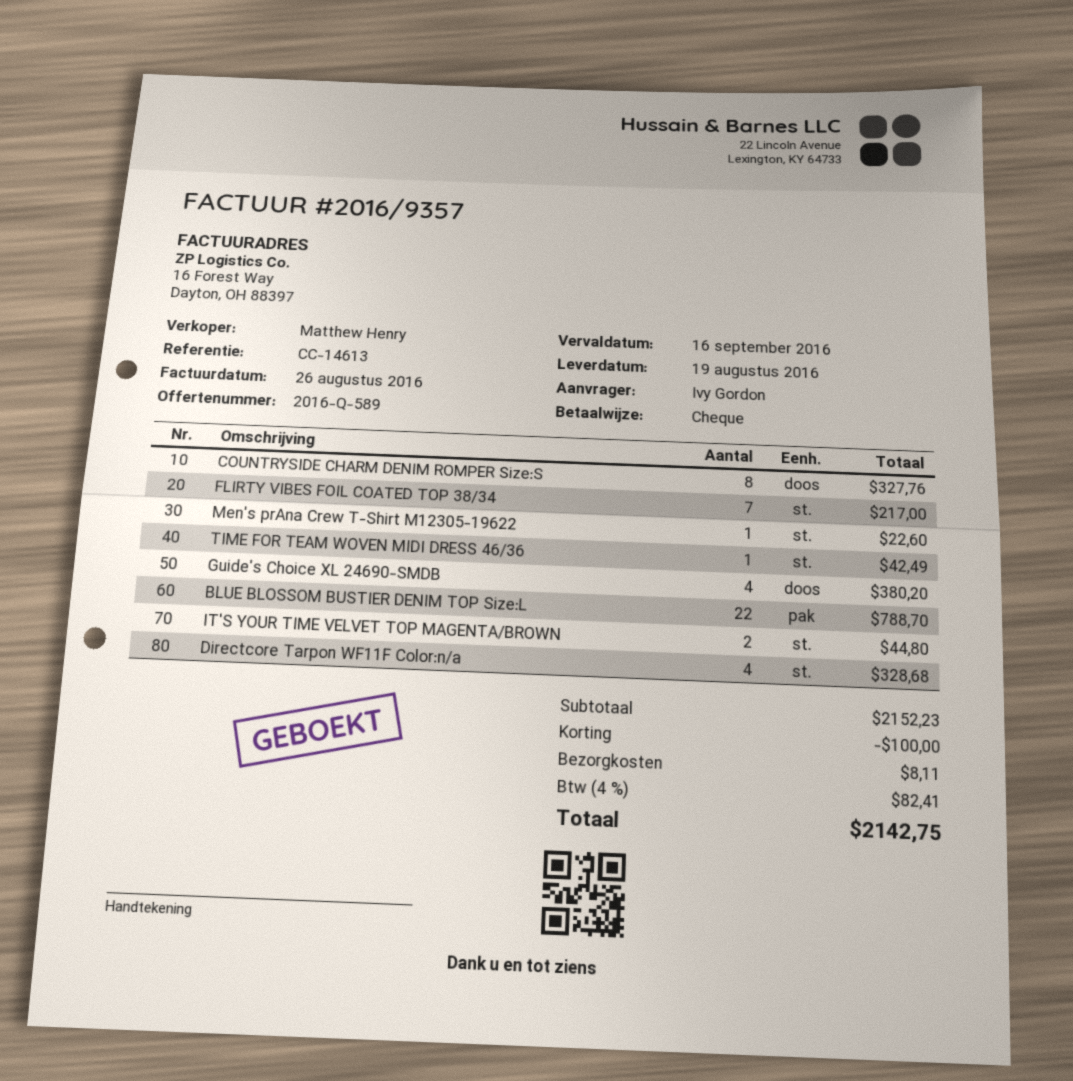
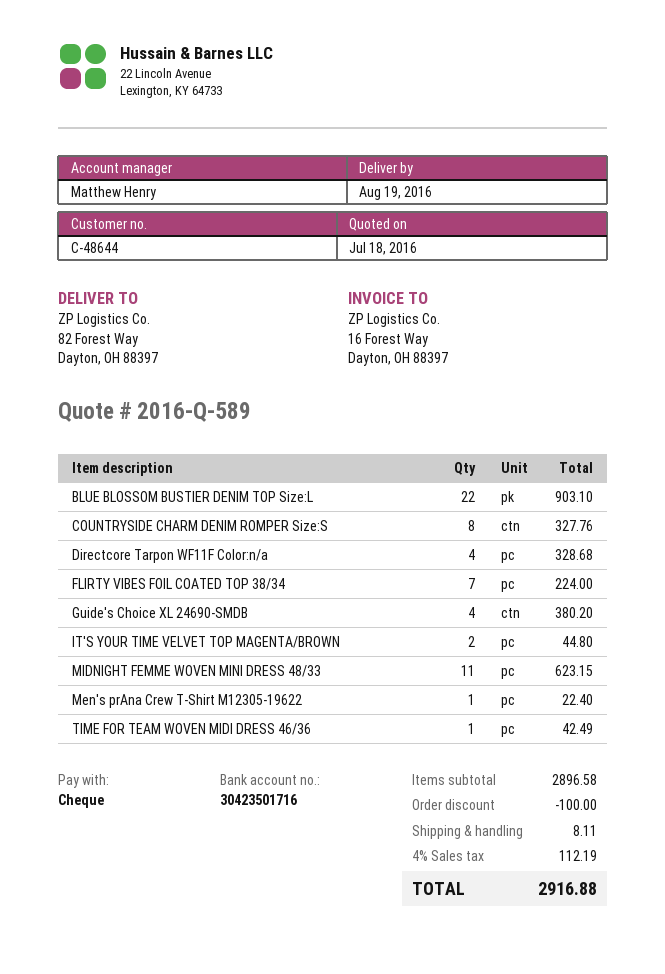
FLIRTY VIBES FOIL COATED TOP 38/34: 7 for 217.00 -> 7 for 224.00
Men's prAna Crew T-Shirt M12305-19622: 1 for 22.60 -> 1 for 22.40
BLUE BLOSSOM BUSTIER DENIM TOP Size:L: 22 for 788.70 -> 22 for 903.10
MIDNIGHT FEMME WOVEN MINI DRESS 48/33: none -> 11 for 623.15
subtotal: 2152.23 -> 2896.58
tax: 4% = 82.41 -> 4% = 112.19
total: 2142.75 -> 2916.88

